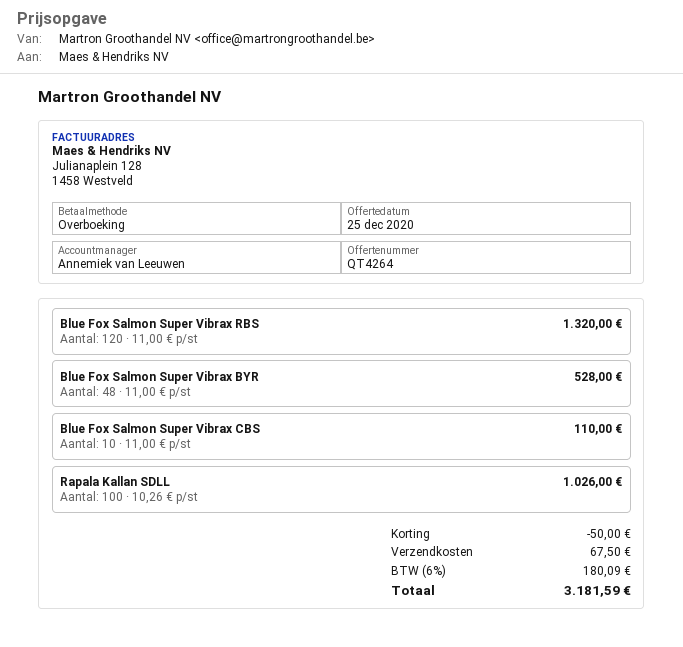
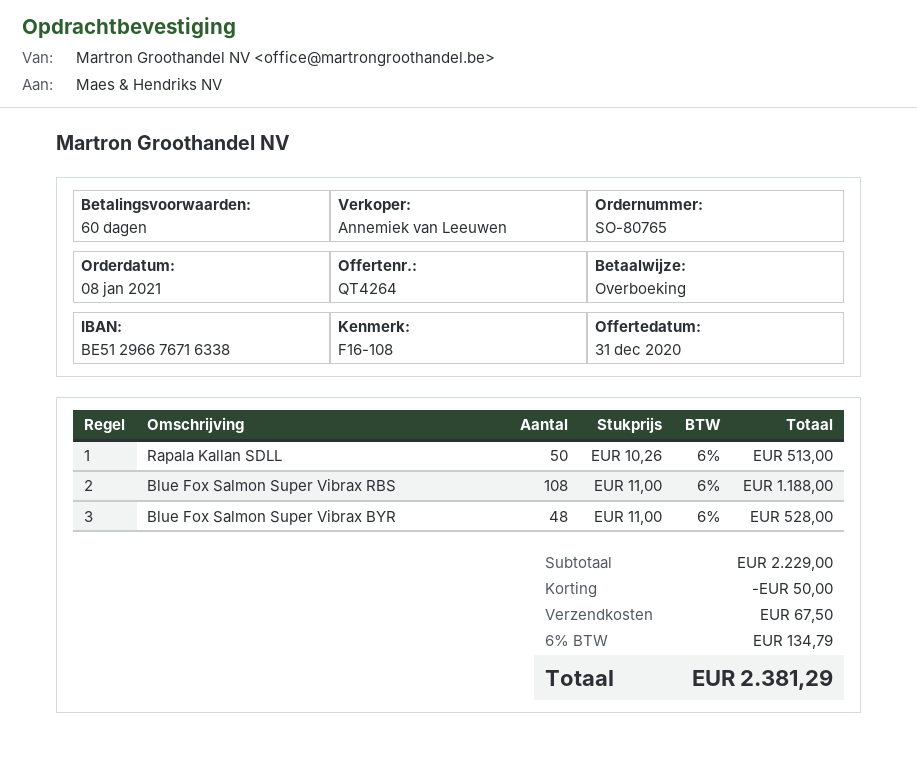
quote date: 2020-12-25 -> 2020-12-31
Blue Fox Salmon Super Vibrax RBS: 120 x 11.00 = 1320.00 -> 108 x 11.00 = 1188.00
Blue Fox Salmon Super Vibrax CBS: 10 x 11.00 = 110.00 -> none
Rapala Kallan SDLL: 100 x 10.26 = 1026.00 -> 50 x 10.26 = 513.00
tax: 6% = 180.09 -> 6% = 134.79
total: 3181.59 -> 2381.29

